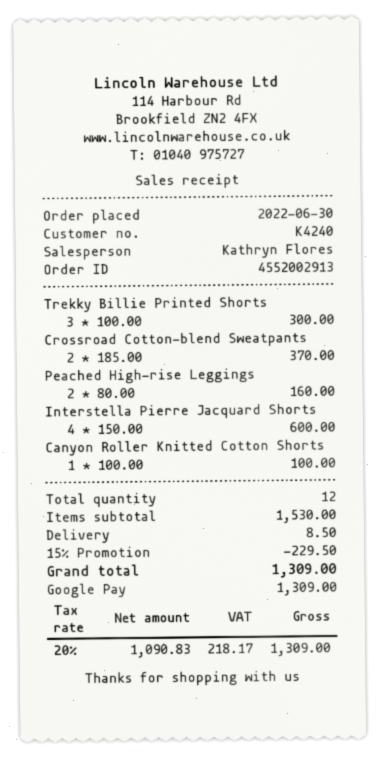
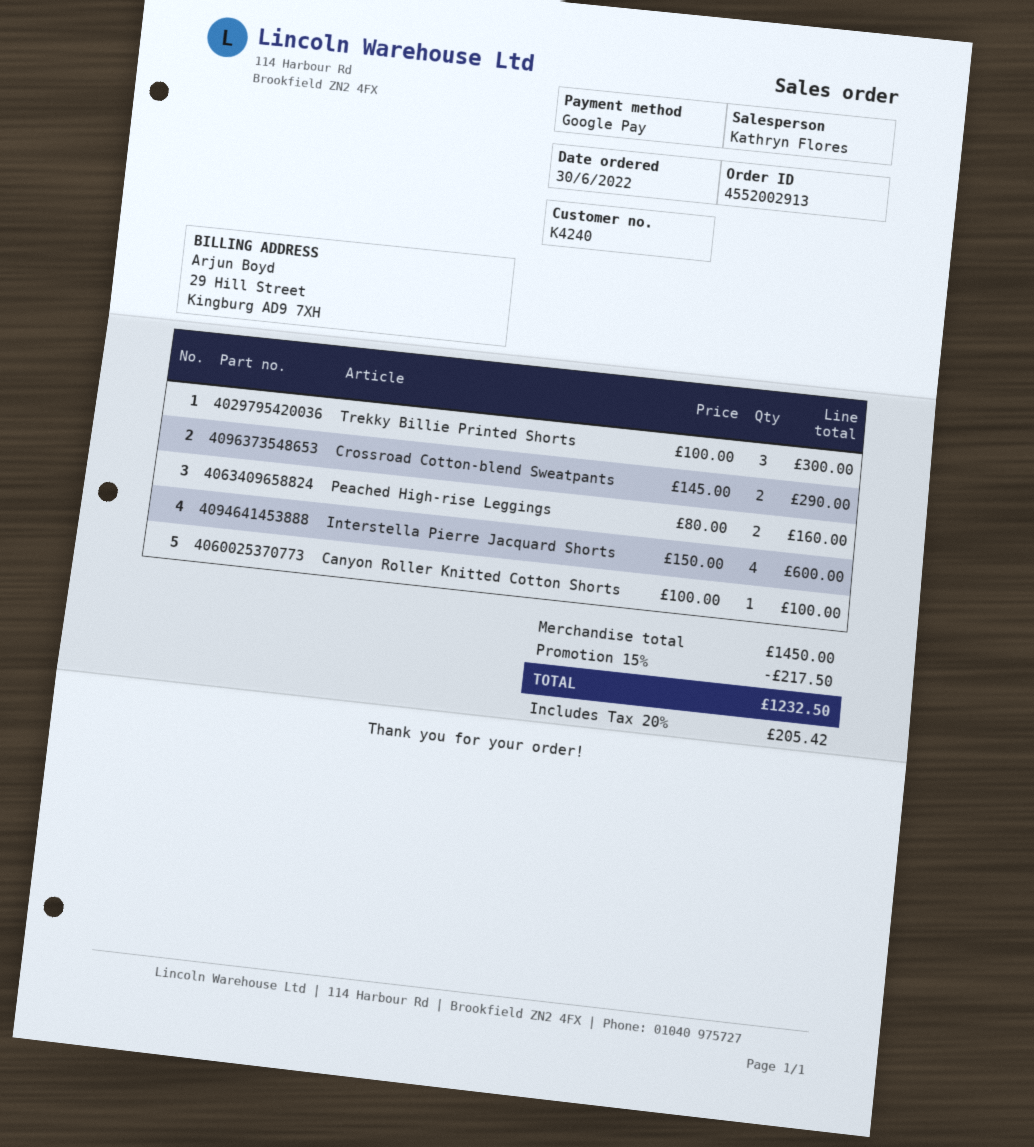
Crossroad Cotton-blend Sweatpants: 2 x 185.00 = 370.00 -> 2 x 145.00 = 290.00
subtotal: 1530.00 -> 1450.00
discount: 15% = 229.50 -> 15% = 217.50
shipping: 8.50 -> none
tax: 20% = 218.17 -> 20% = 205.42
total: 1309.00 -> 1232.50

